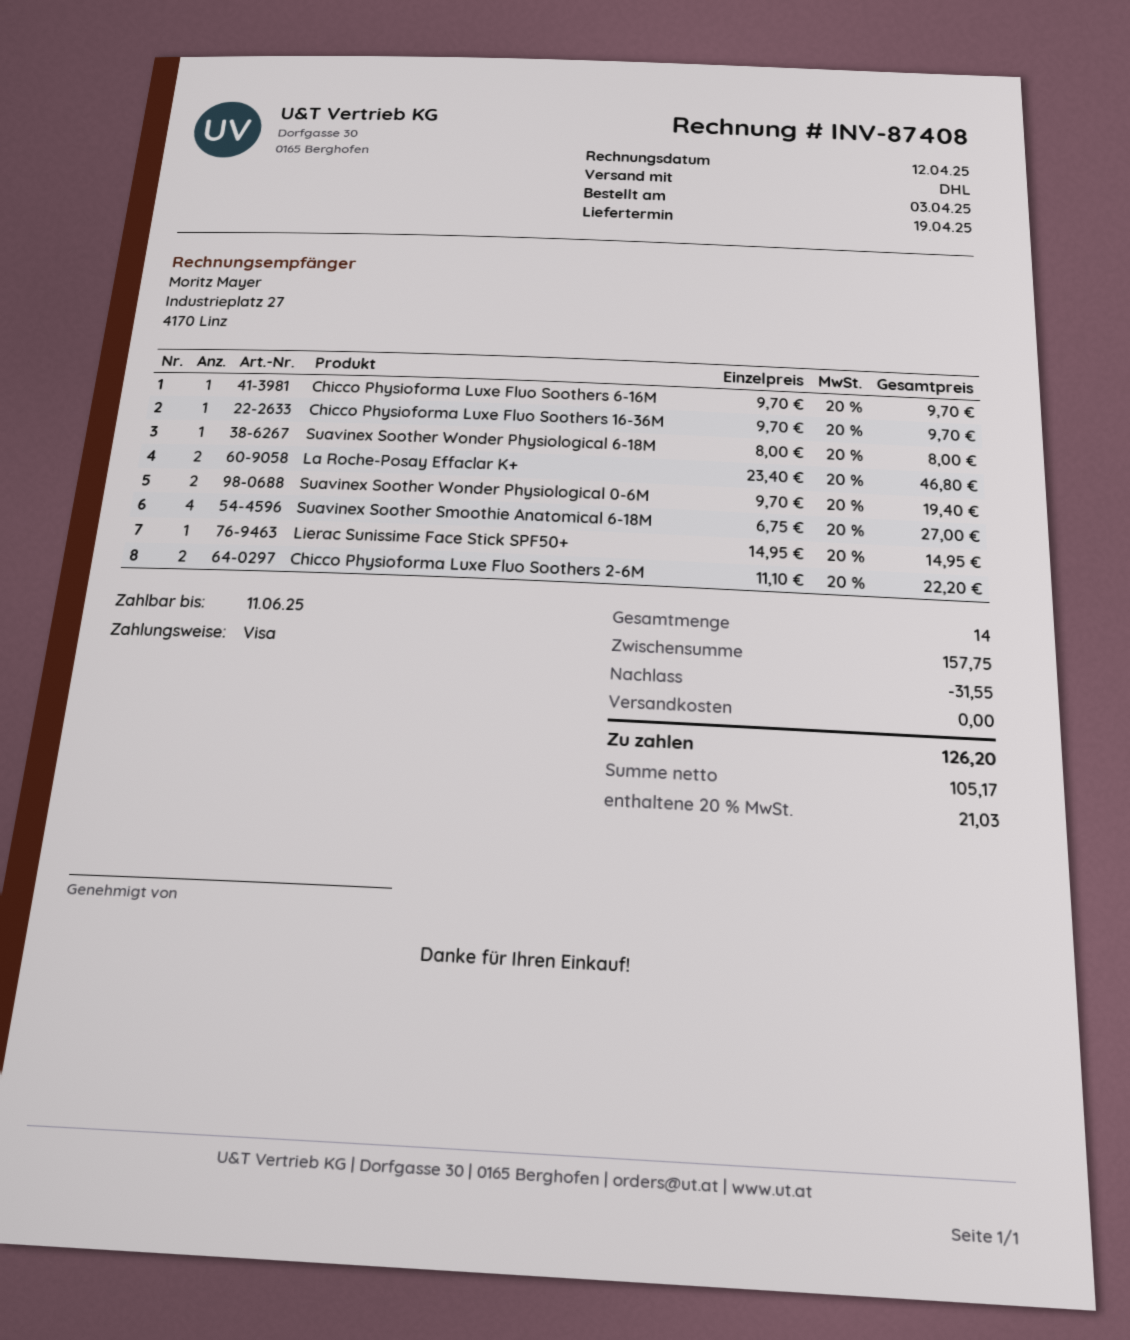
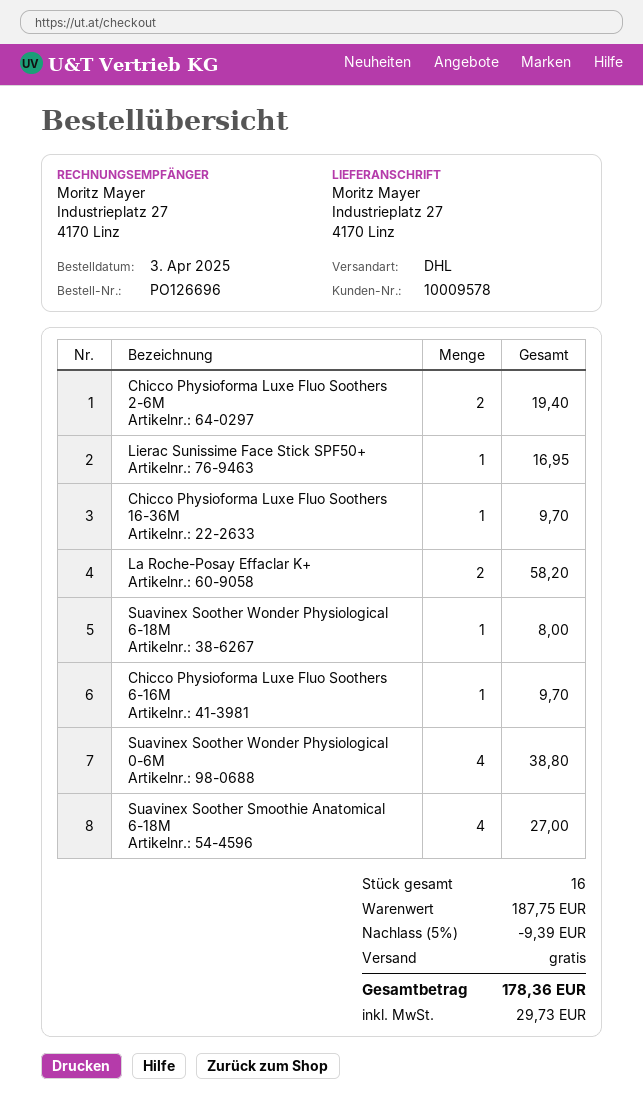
La Roche-Posay Effaclar K+: 2 for 46.80 -> 2 for 58.20
Suavinex Soother Wonder Physiological 0-6M: 2 for 19.40 -> 4 for 38.80
Lierac Sunissime Face Stick SPF50+: 1 for 14.95 -> 1 for 16.95
Chicco Physioforma Luxe Fluo Soothers 2-6M: 2 for 22.20 -> 2 for 19.40
total quantity: 14 -> 16
subtotal: 157.75 -> 187.75
discount: 31.55 -> 9.39
tax: 21.03 -> 29.73
total: 126.20 -> 178.36

